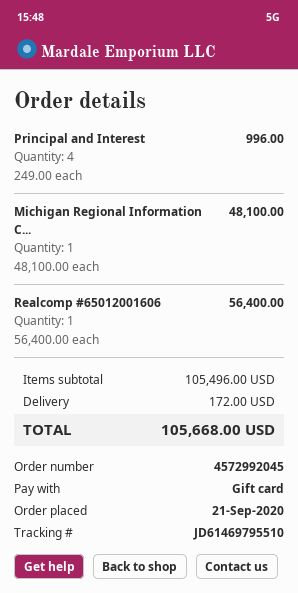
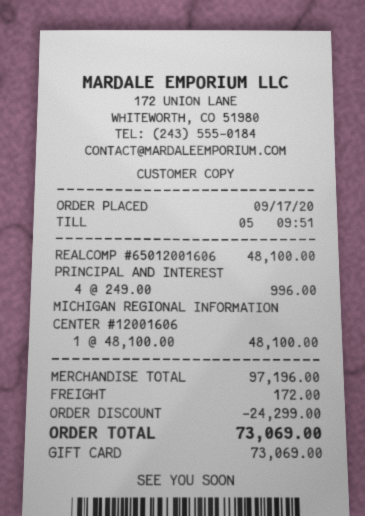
order date: 2020-09-21 -> 2020-09-17
Realcomp #65012001606: 1 x 56400.00 = 56400.00 -> 1 x 48100.00 = 48100.00
subtotal: 105496.00 -> 97196.00
discount: none -> 24299.00
total: 105668.00 -> 73069.00

